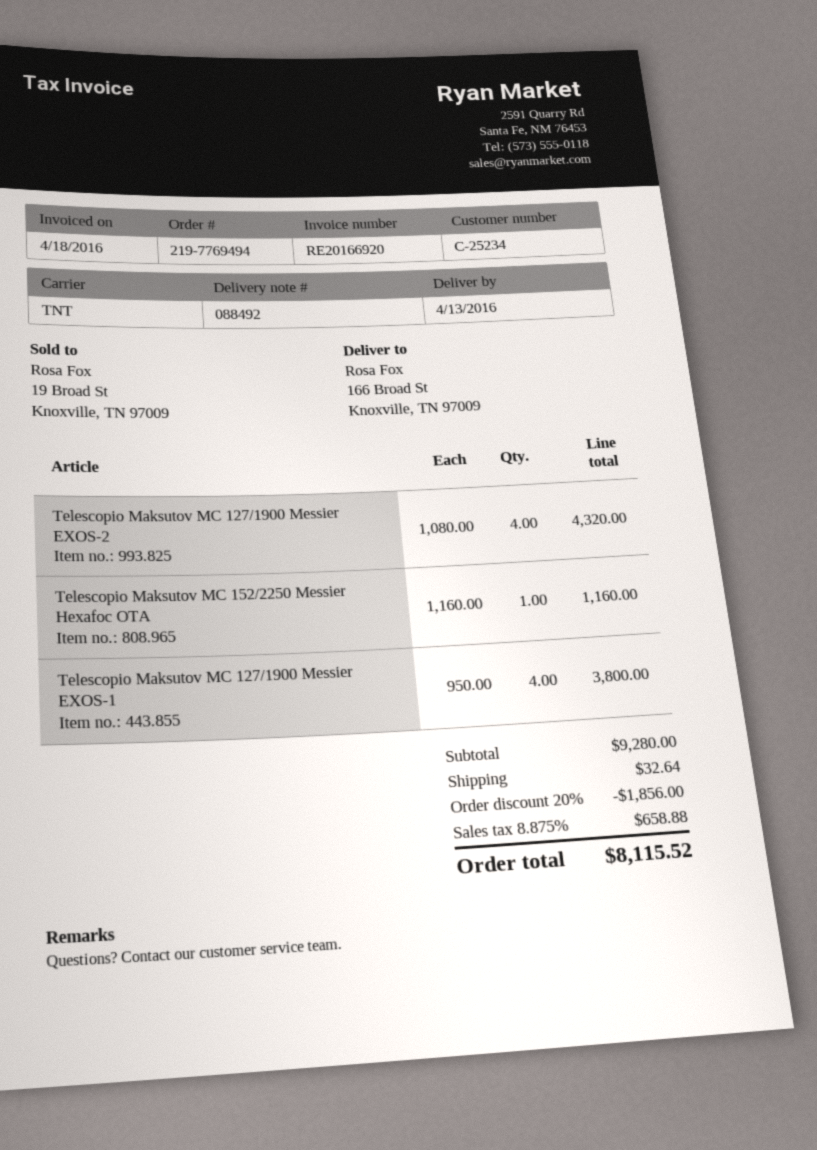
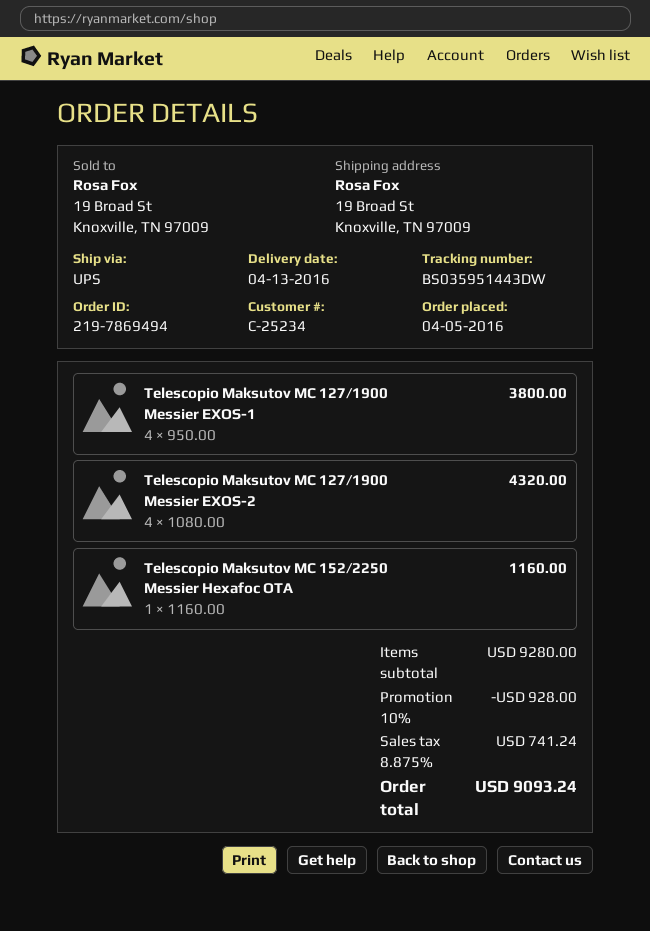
order number: 219-7769494 -> 219-7869494
shipping method: TNT -> UPS
ship to: 166 Broad St, Knoxville, TN 97009 -> 19 Broad St, Knoxville, TN 97009
discount: 20% = 1856.00 -> 10% = 928.00
shipping: 32.64 -> none
tax: 8.875% = 658.88 -> 8.875% = 741.24
total: 8115.52 -> 9093.24

